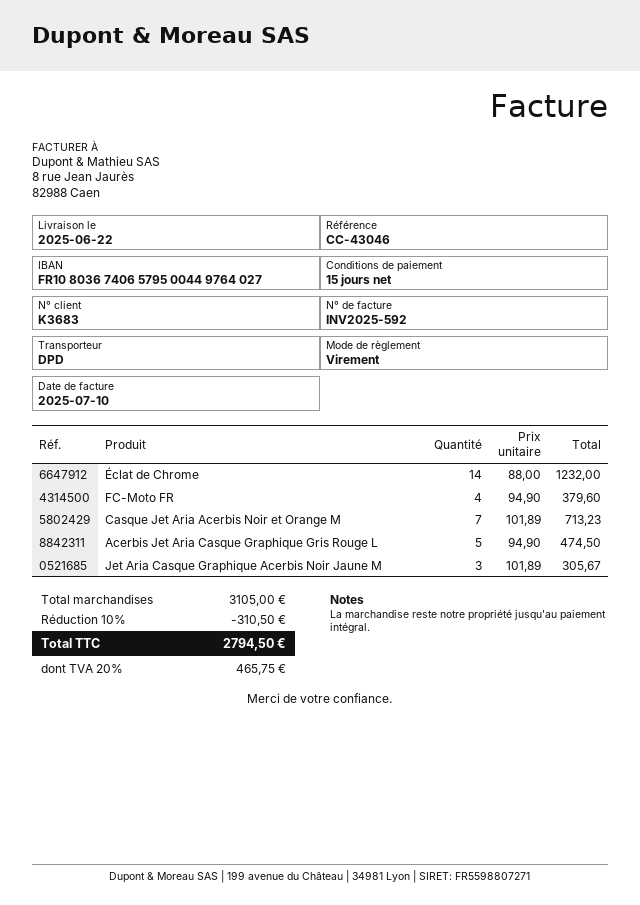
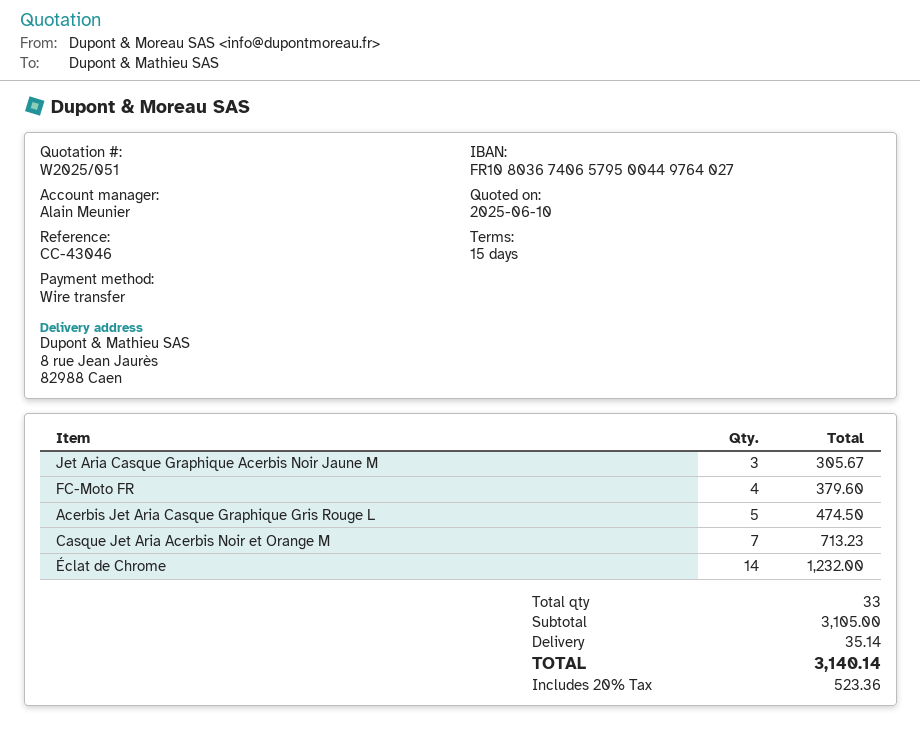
discount: 10% = 310.50 -> none
shipping: none -> 35.14
tax: 20% = 465.75 -> 20% = 523.36
total: 2794.50 -> 3140.14

